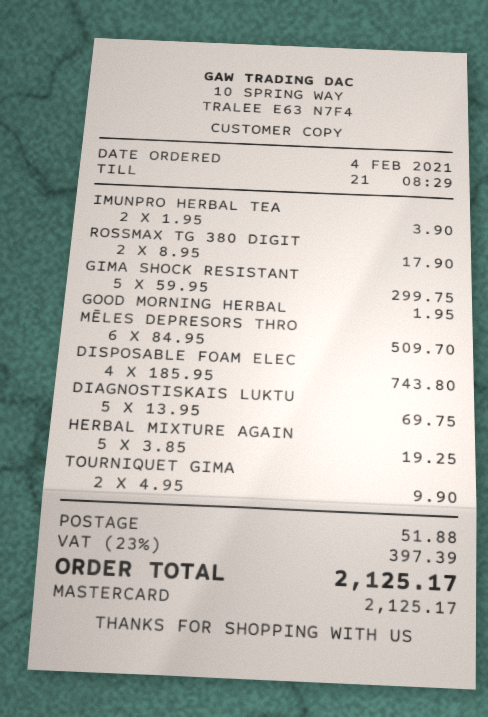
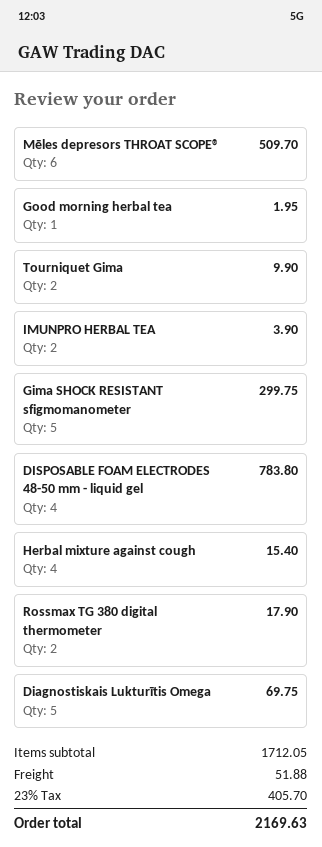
DISPOSABLE FOAM ELEC: 4 for 743.80 -> 4 for 783.80
HERBAL MIXTURE AGAIN: 5 for 19.25 -> 4 for 15.40
tax: 23% = 397.39 -> 23% = 405.70
total: 2125.17 -> 2169.63

